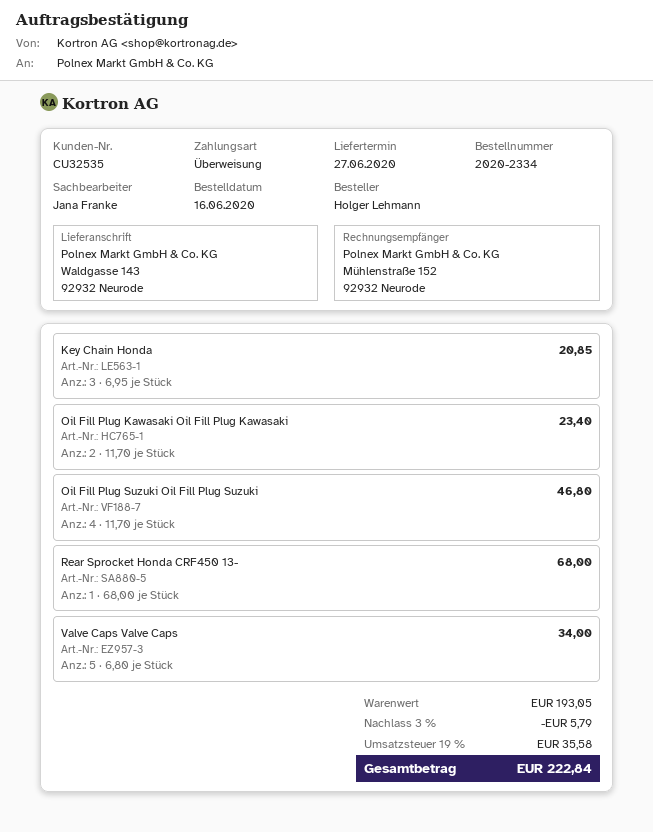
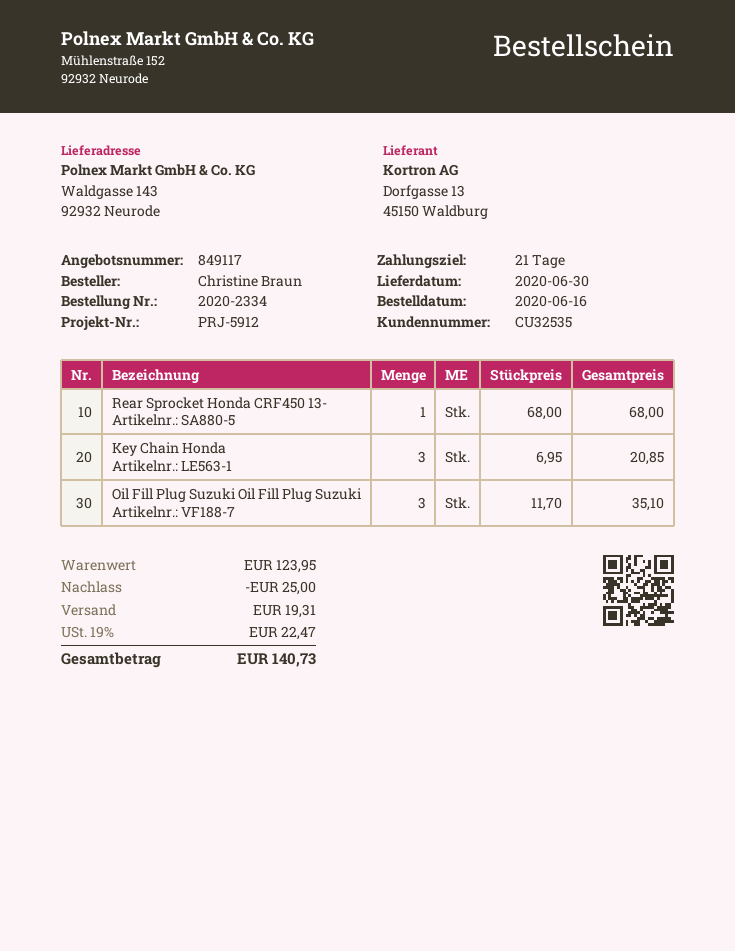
delivery date: 2020-06-27 -> 2020-06-30
ordered by: Holger Lehmann -> Christine Braun
Oil Fill Plug Kawasaki Oil Fill Plug Kawasaki: 2 x 11.70 = 23.40 -> none
Oil Fill Plug Suzuki Oil Fill Plug Suzuki: 4 x 11.70 = 46.80 -> 3 x 11.70 = 35.10
Valve Caps Valve Caps: 5 x 6.80 = 34.00 -> none
subtotal: 193.05 -> 123.95
discount: 5.79 -> 25.00
shipping: none -> 19.31
tax: 19% = 35.58 -> 19% = 22.47
total: 222.84 -> 140.73

